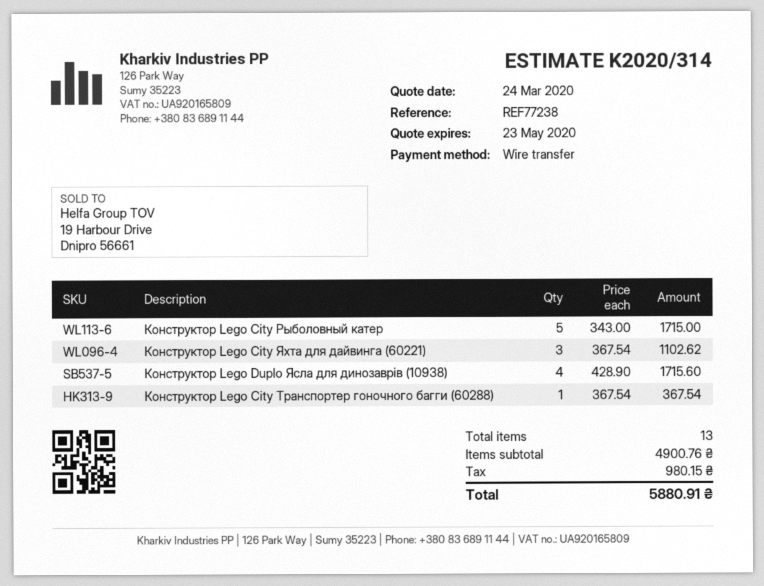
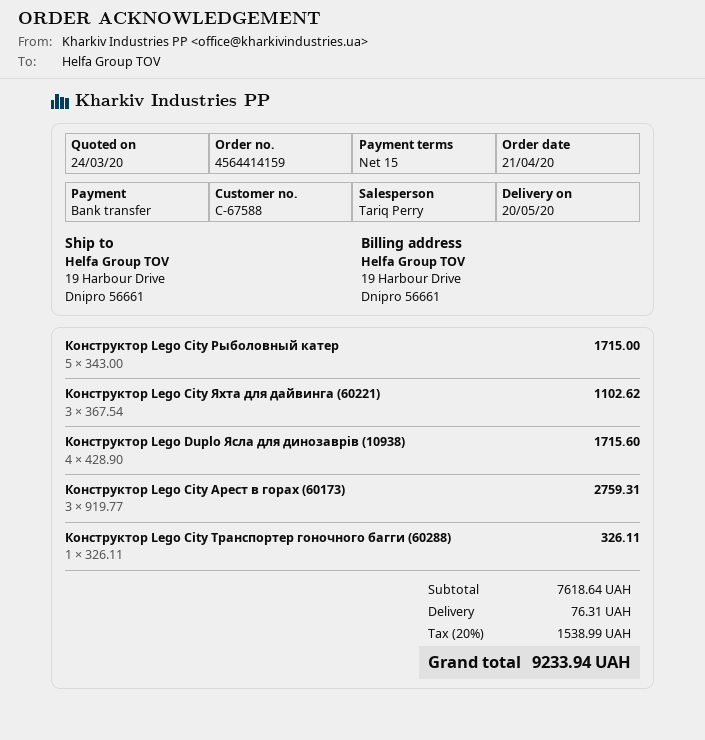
Конструктор Lego City Транспортер гоночного багги (60288): 1 x 367.54 = 367.54 -> 1 x 326.11 = 326.11
Конструктор Lego City Арест в горах (60173): none -> 3 x 919.77 = 2759.31
subtotal: 4900.76 -> 7618.64
shipping: none -> 76.31
tax: 980.15 -> 1538.99
total: 5880.91 -> 9233.94

